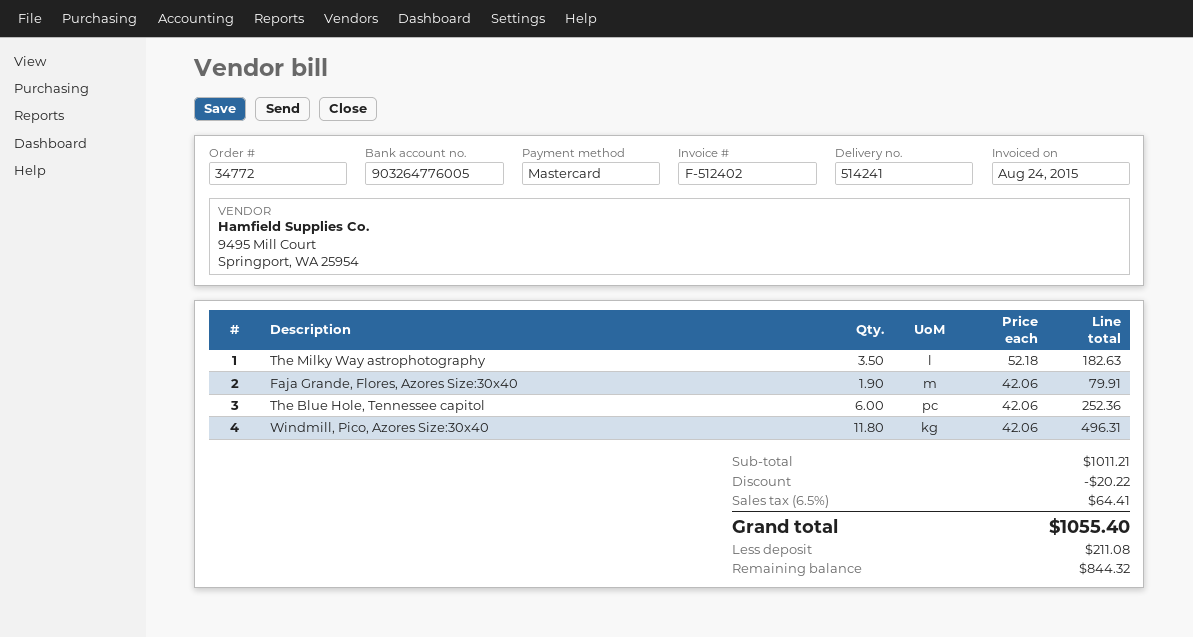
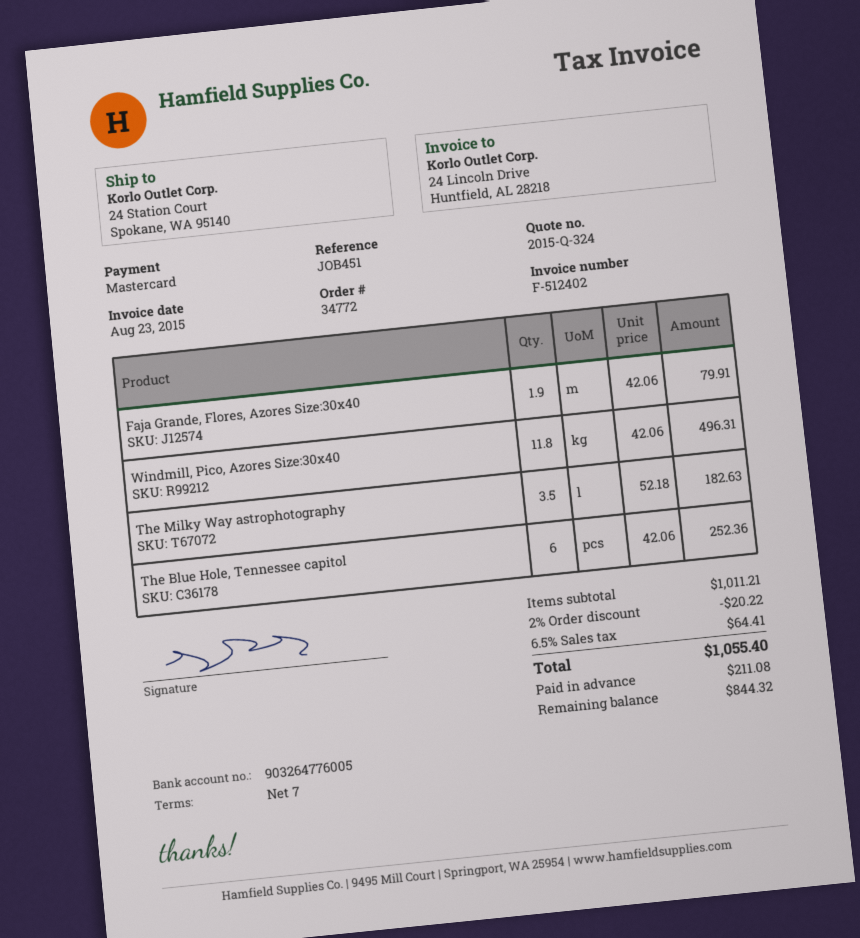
invoice date: 2015-08-24 -> 2015-08-23

